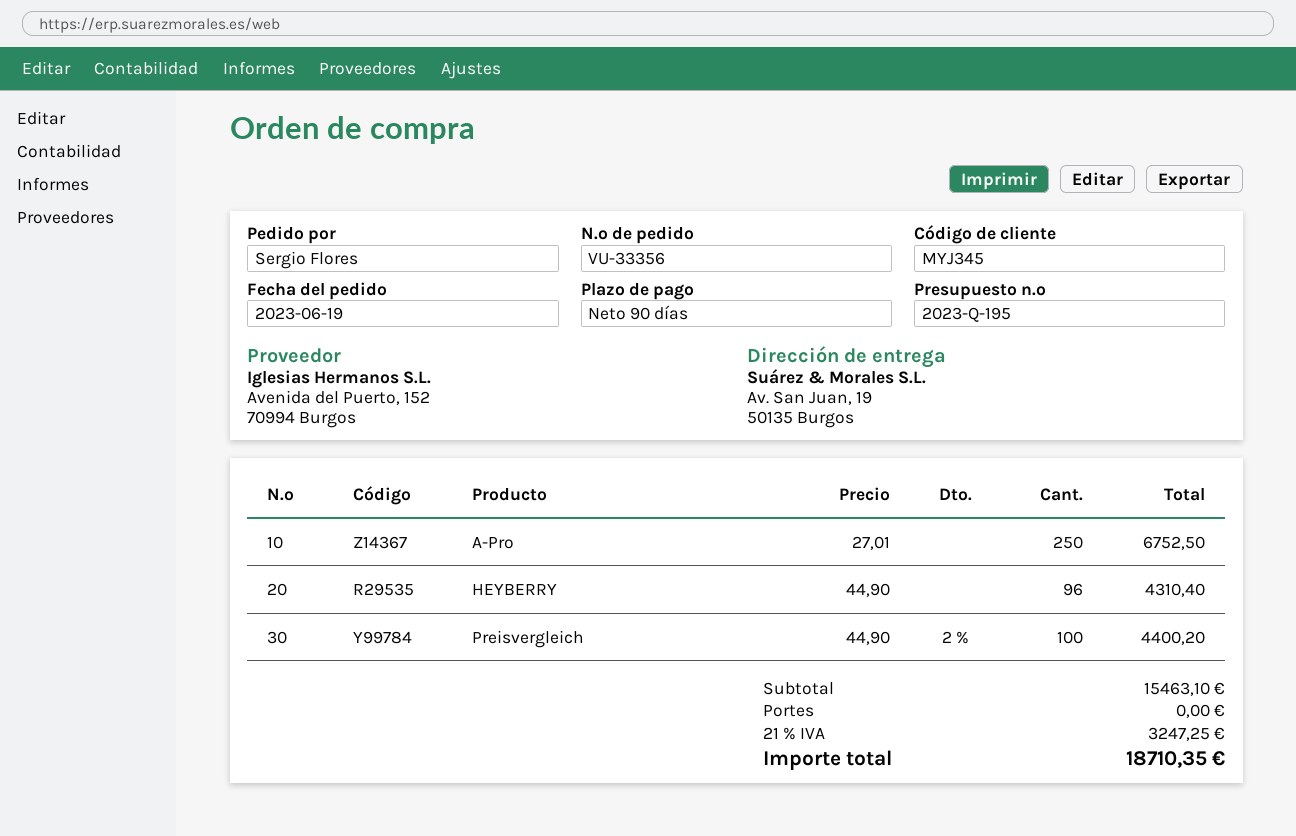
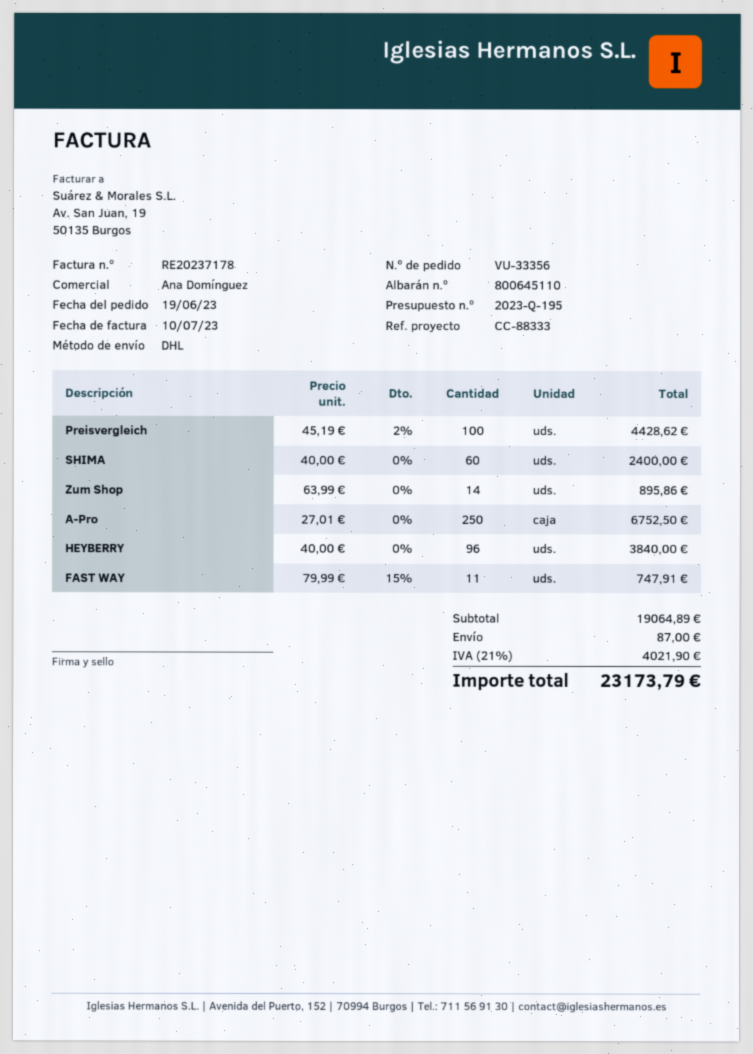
HEYBERRY: 96 x 44.90 = 4310.40 -> 96 x 40.00 = 3840.00
Preisvergleich: 100 x 44.90 - 2% = 4400.20 -> 100 x 45.19 - 2% = 4428.62
SHIMA: none -> 60 x 40.00 = 2400.00
Zum Shop: none -> 14 x 63.99 = 895.86
FAST WAY: none -> 11 x 79.99 - 15% = 747.91
subtotal: 15463.10 -> 19064.89
shipping: 0.00 -> 87.00
tax: 21% = 3247.25 -> 21% = 4021.90
total: 18710.35 -> 23173.79

